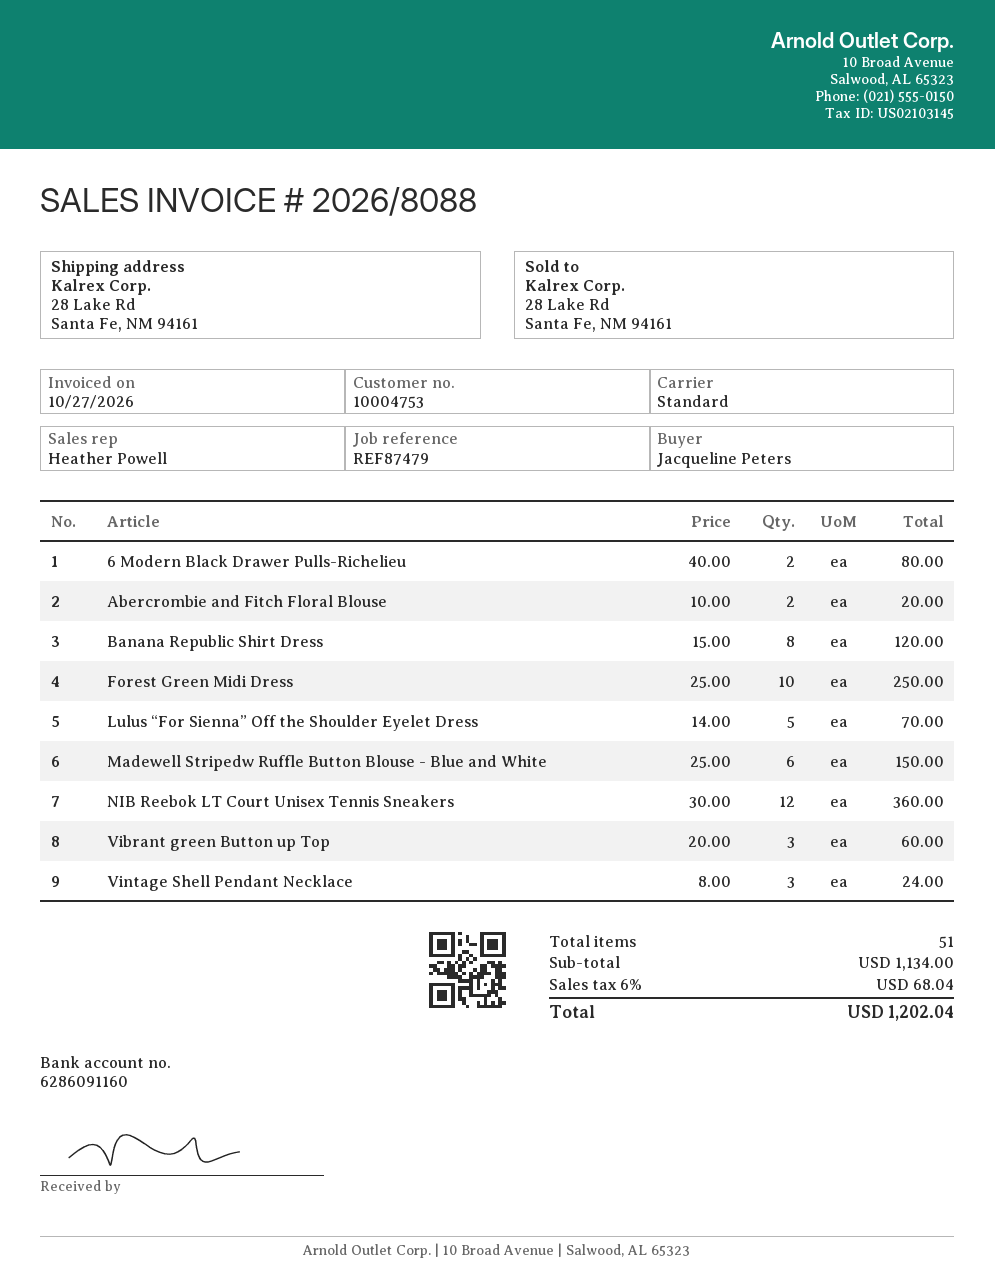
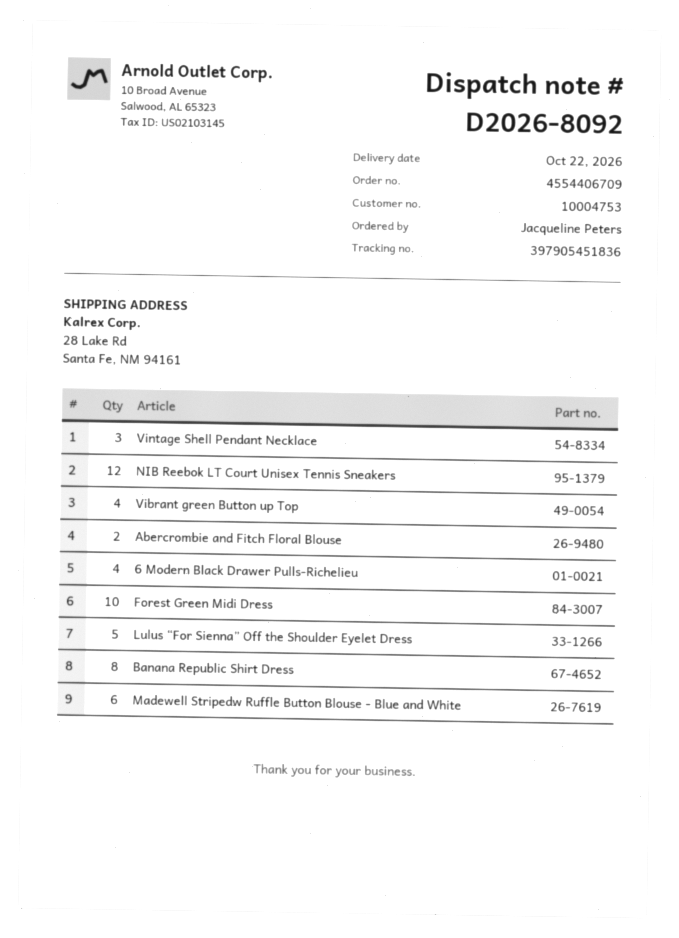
6 Modern Black Drawer Pulls-Richelieu: 2 -> 4
Vibrant green Button up Top: 3 -> 4

